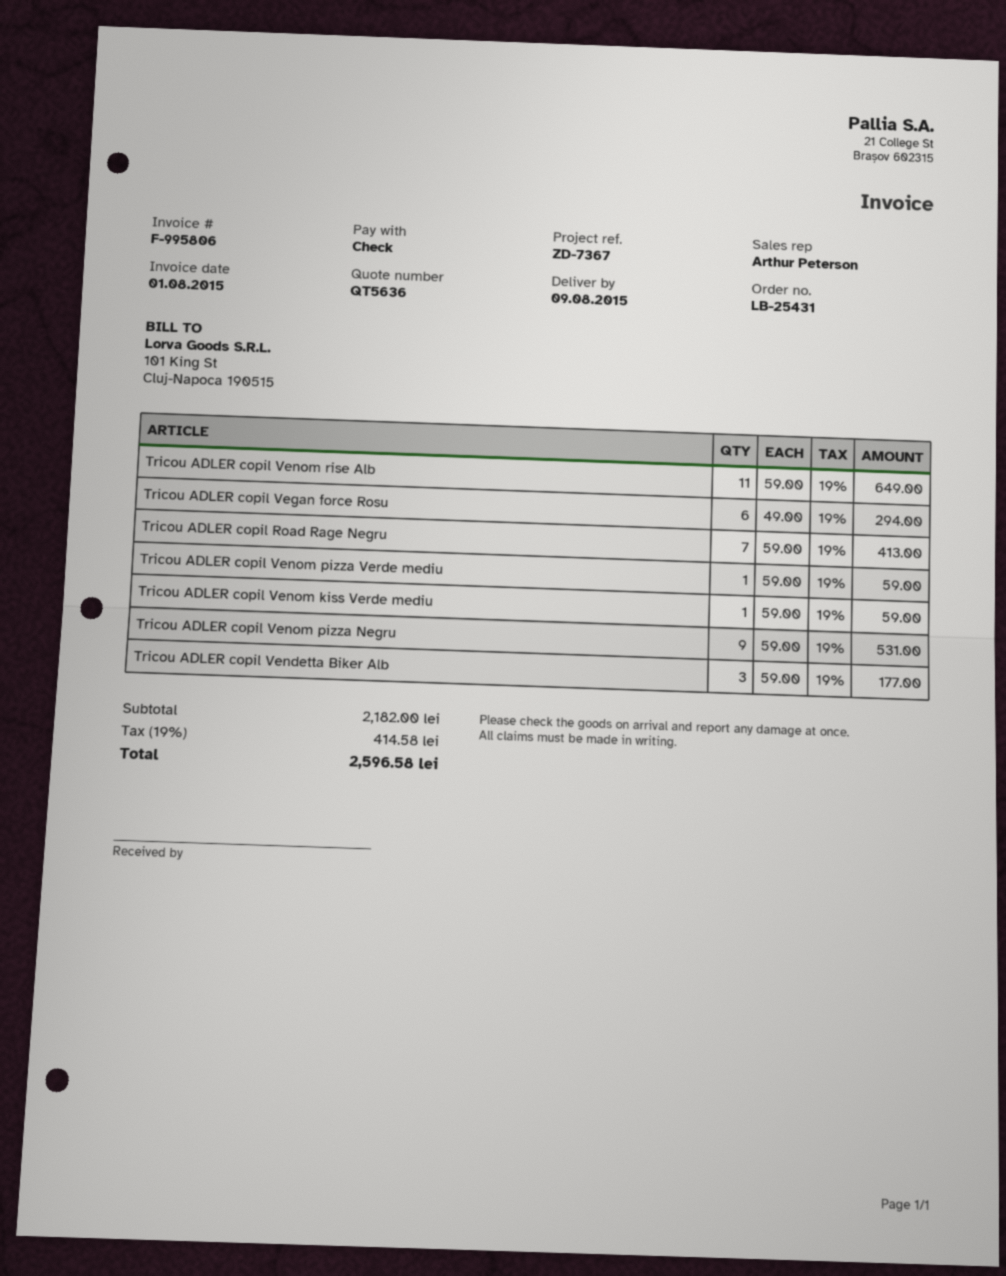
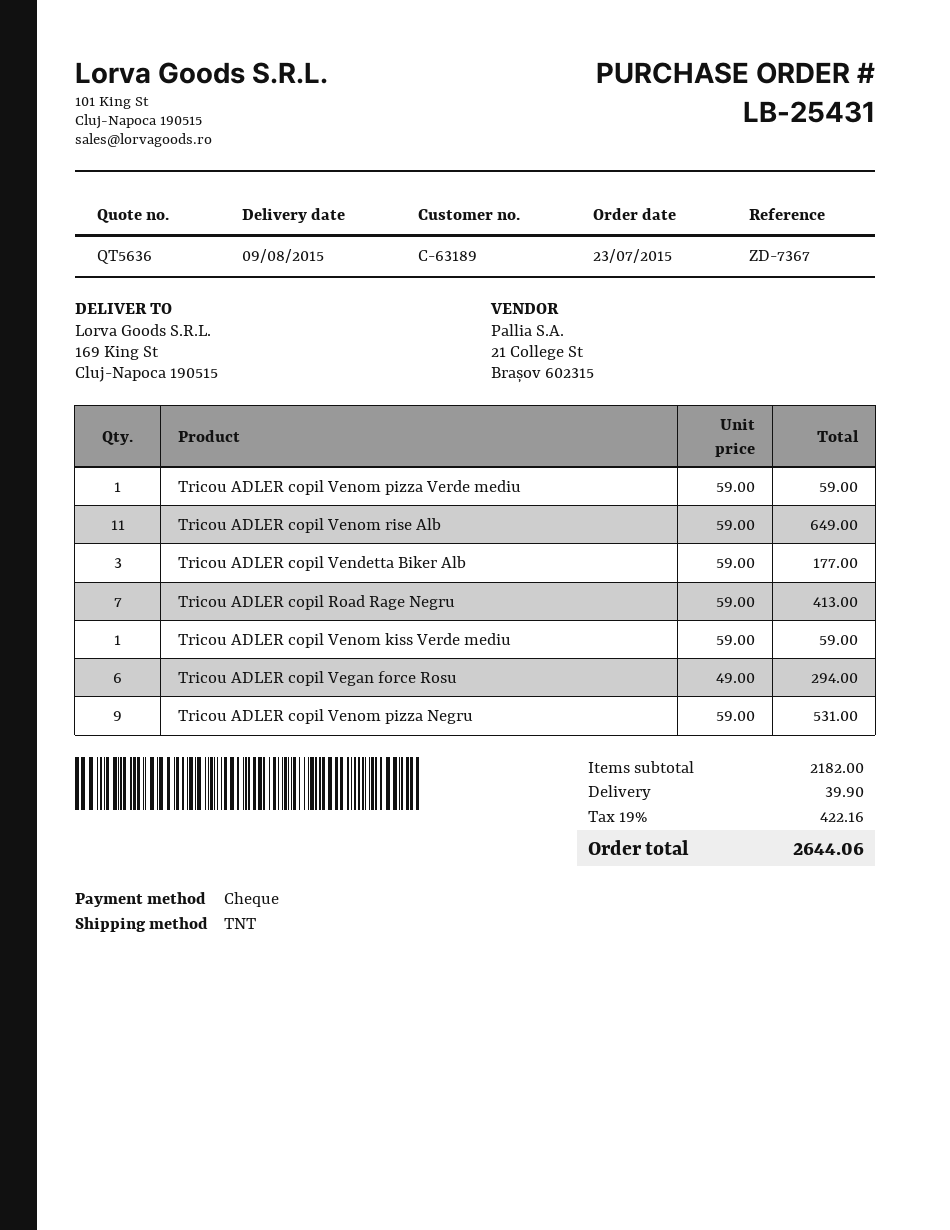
shipping: none -> 39.90
tax: 19% = 414.58 -> 19% = 422.16
total: 2596.58 -> 2644.06

